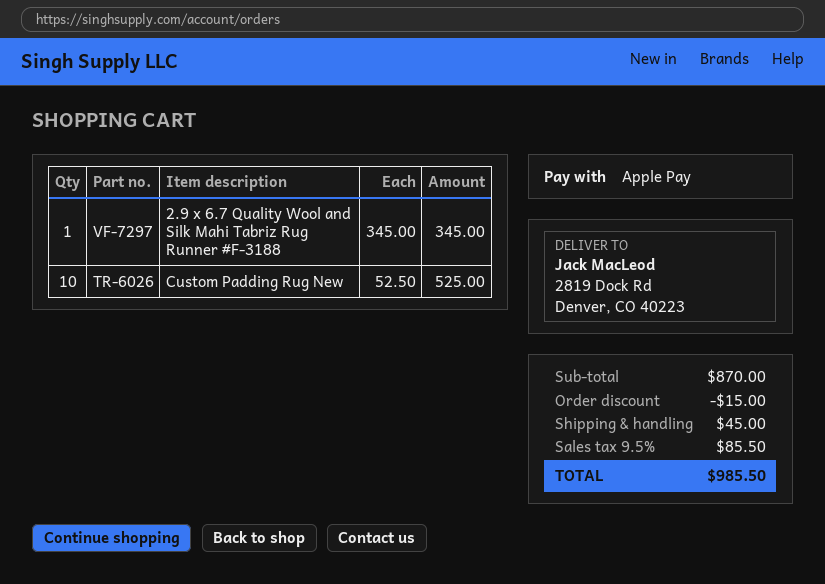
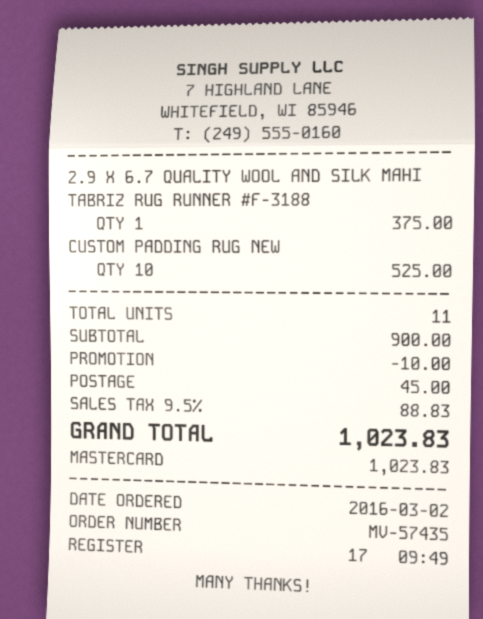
payment method: Apple Pay -> Mastercard
2.9 x 6.7 Quality Wool and Silk Mahi Tabriz Rug Runner #F-3188: 1 for 345.00 -> 1 for 375.00
subtotal: 870.00 -> 900.00
discount: 15.00 -> 10.00
tax: 9.5% = 85.50 -> 9.5% = 88.83
total: 985.50 -> 1023.83

